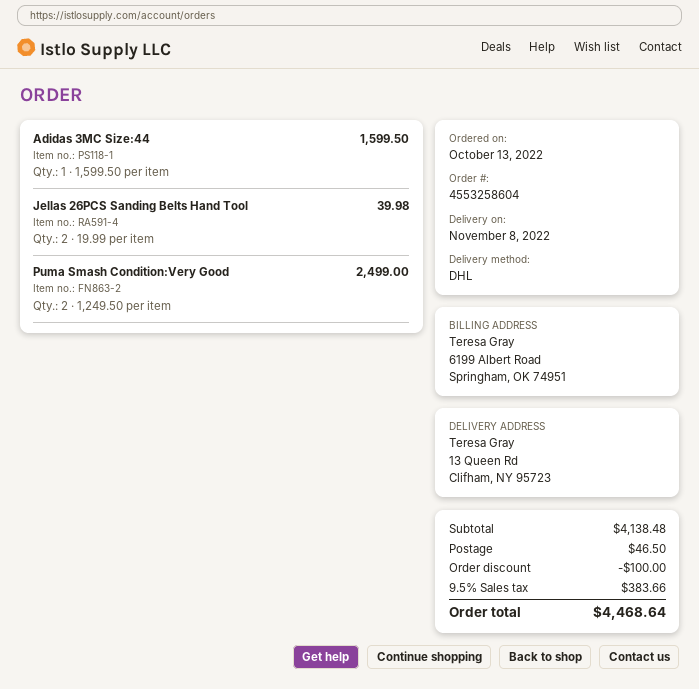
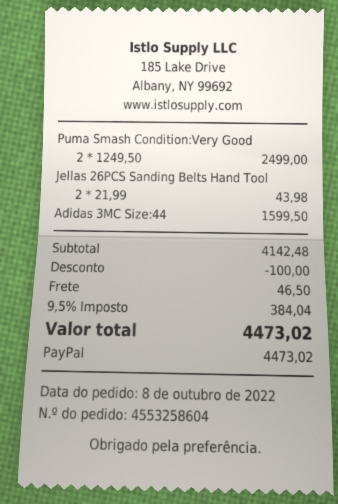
order date: 2022-10-13 -> 2022-10-08
Jellas 26PCS Sanding Belts Hand Tool: 2 x 19.99 = 39.98 -> 2 x 21.99 = 43.98
subtotal: 4138.48 -> 4142.48
tax: 9.5% = 383.66 -> 9.5% = 384.04
total: 4468.64 -> 4473.02

